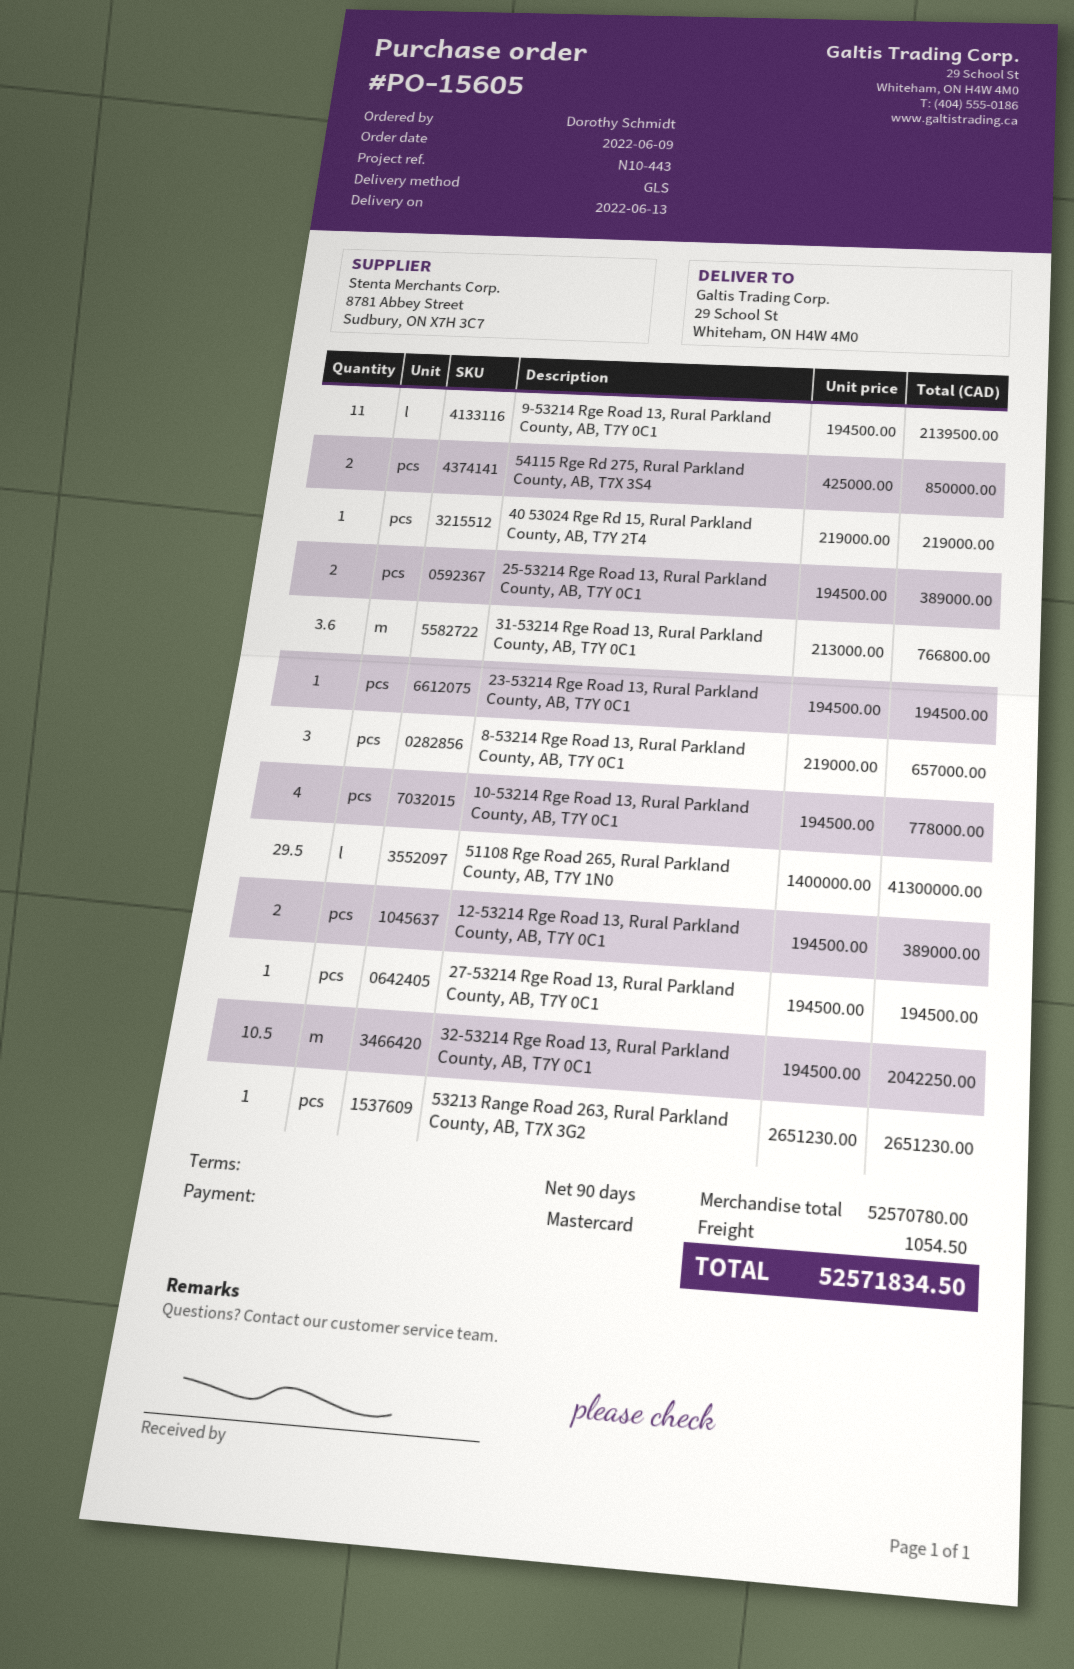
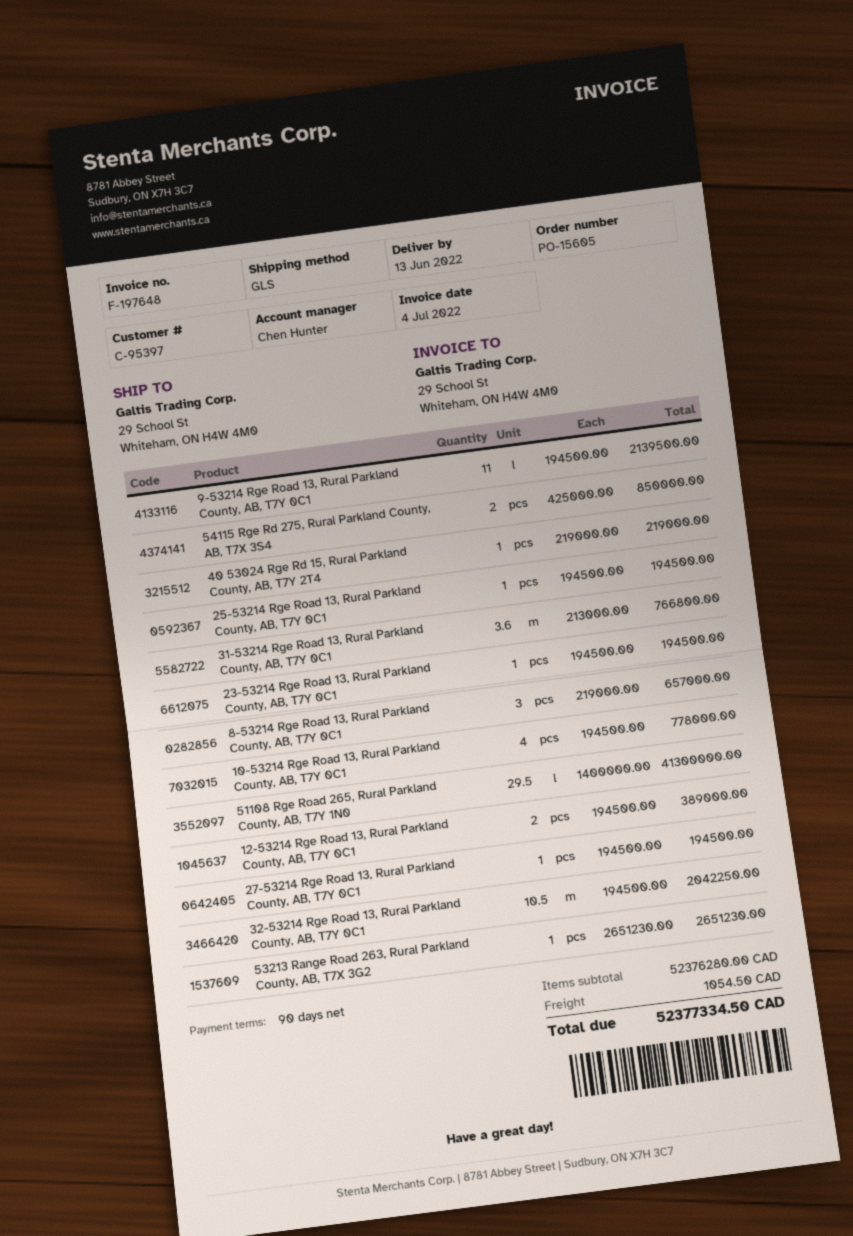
25-53214 Rge Road 13, Rural Parkland County, AB, T7Y 0C1: 2 x 194500.00 = 389000.00 -> 1 x 194500.00 = 194500.00
subtotal: 52570780.00 -> 52376280.00
total: 52571834.50 -> 52377334.50

